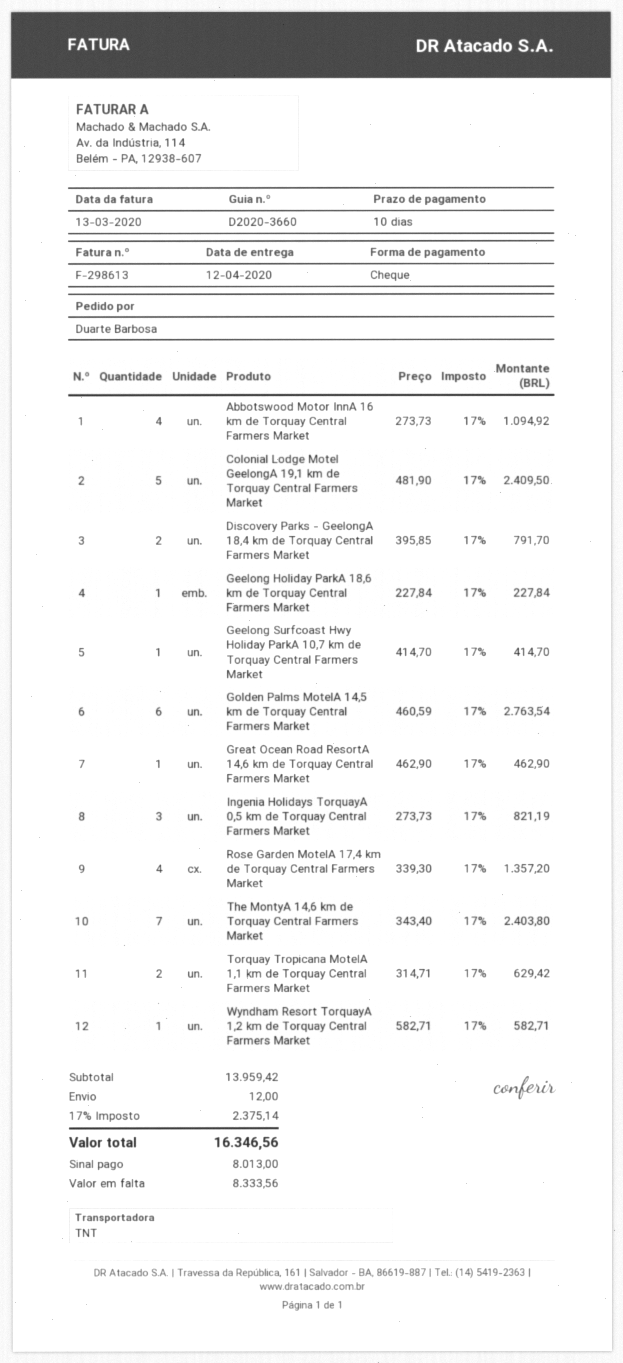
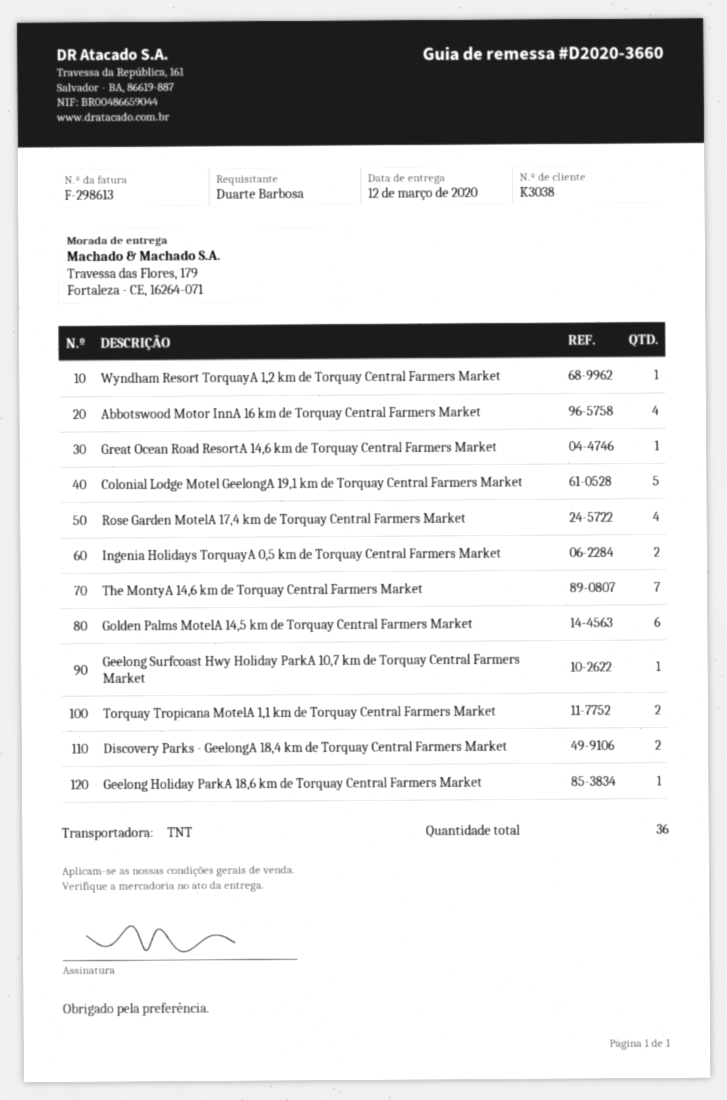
delivery date: 2020-04-12 -> 2020-03-12
Ingenia Holidays TorquayA 0,5 km de Torquay Central Farmers Market: 3 -> 2

